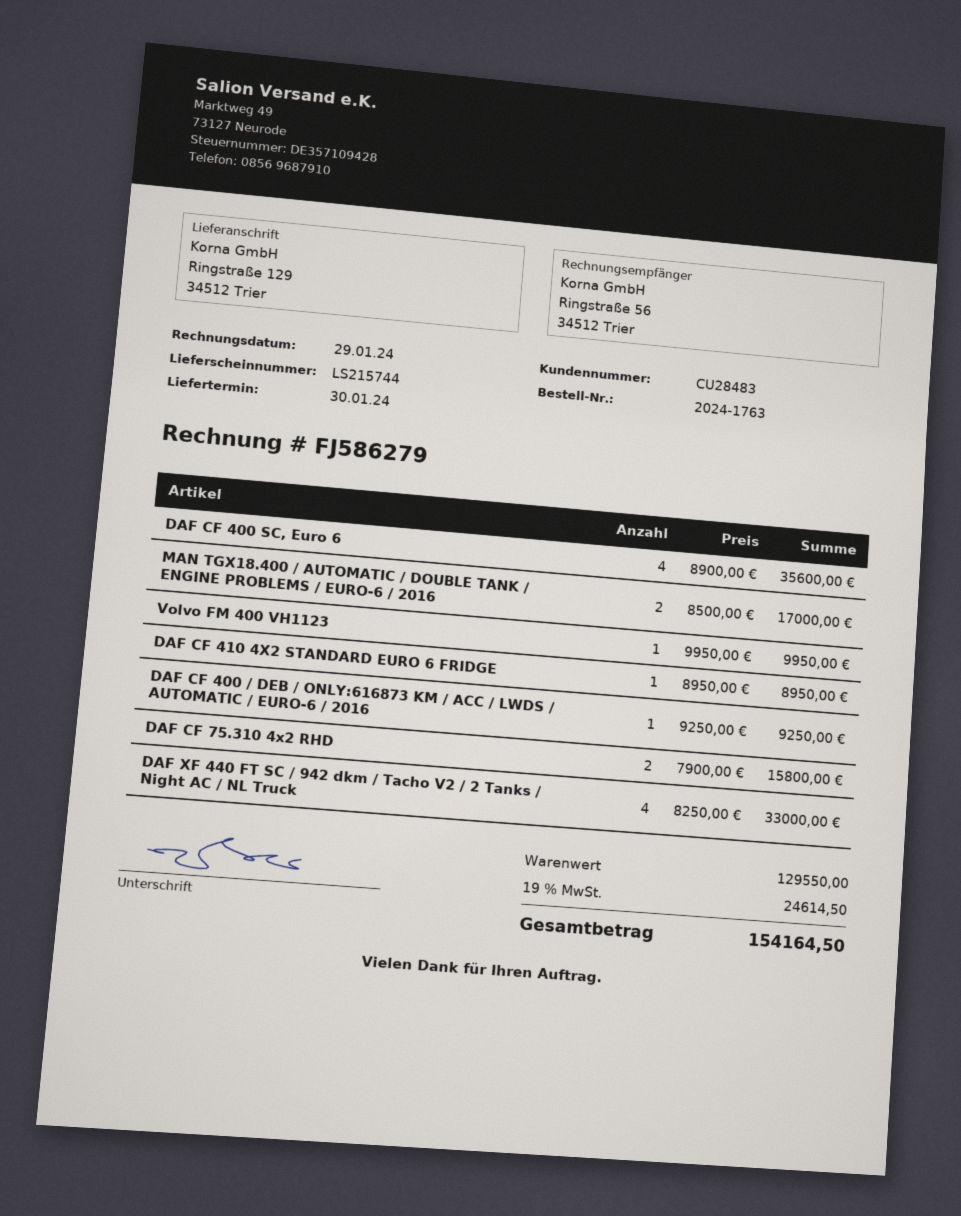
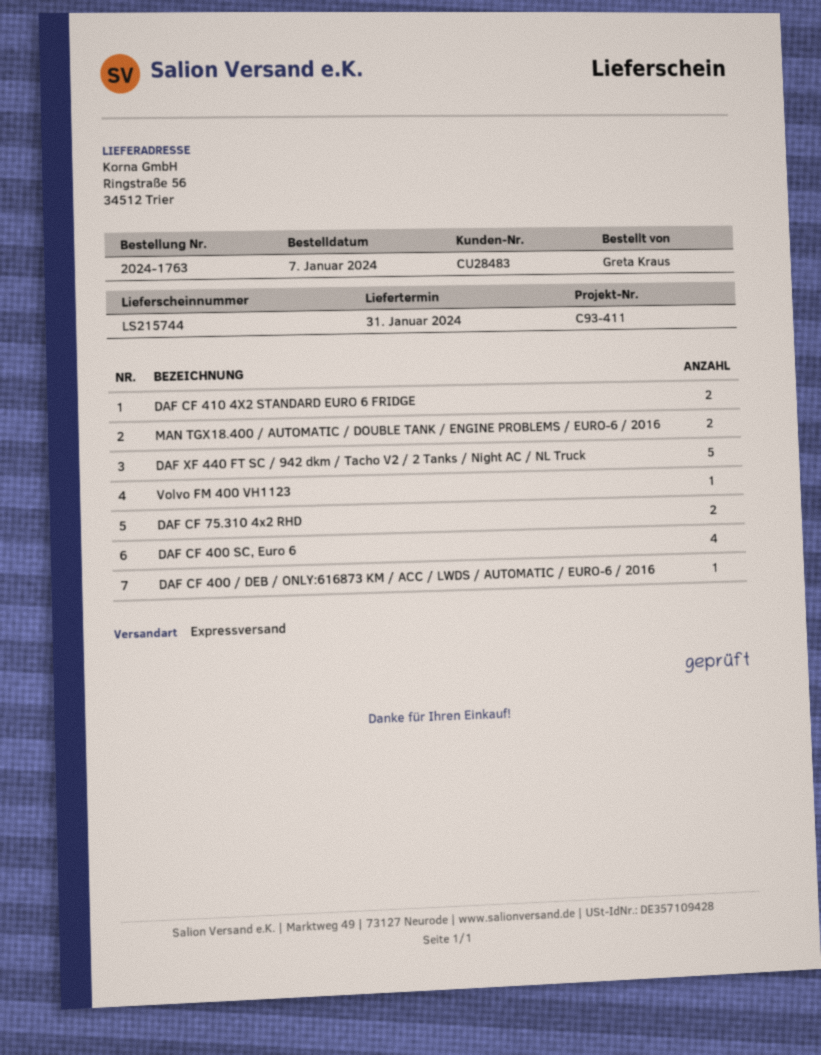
delivery date: 2024-01-30 -> 2024-01-31
ship to: Ringstraße 129, 34512 Trier -> Ringstraße 56, 34512 Trier
DAF CF 410 4X2 STANDARD EURO 6 FRIDGE: 1 -> 2
DAF XF 440 FT SC / 942 dkm / Tacho V2 / 2 Tanks / Night AC / NL Truck: 4 -> 5

